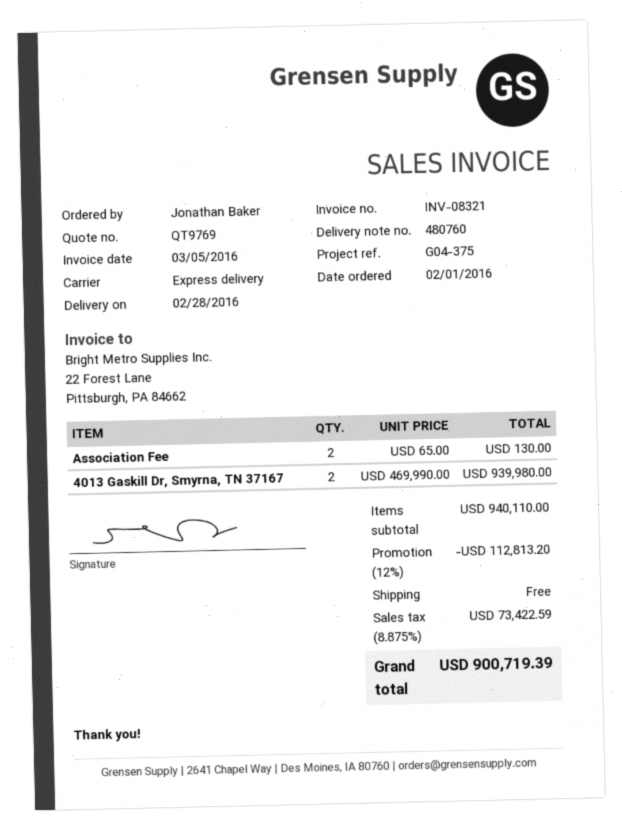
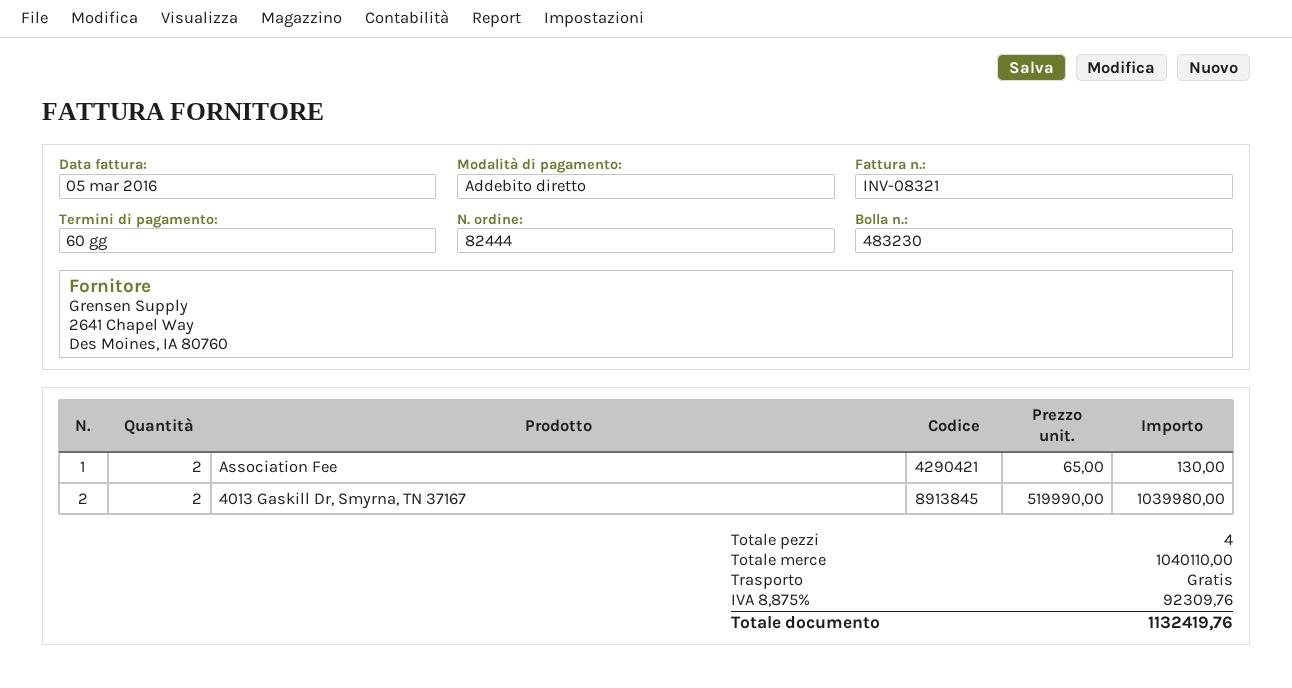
delivery note number: 480760 -> 483230
4013 Gaskill Dr, Smyrna, TN 37167: 2 x 469990.00 = 939980.00 -> 2 x 519990.00 = 1039980.00
subtotal: 940110.00 -> 1040110.00
discount: 12% = 112813.20 -> none
tax: 8.875% = 73422.59 -> 8.875% = 92309.76
total: 900719.39 -> 1132419.76

